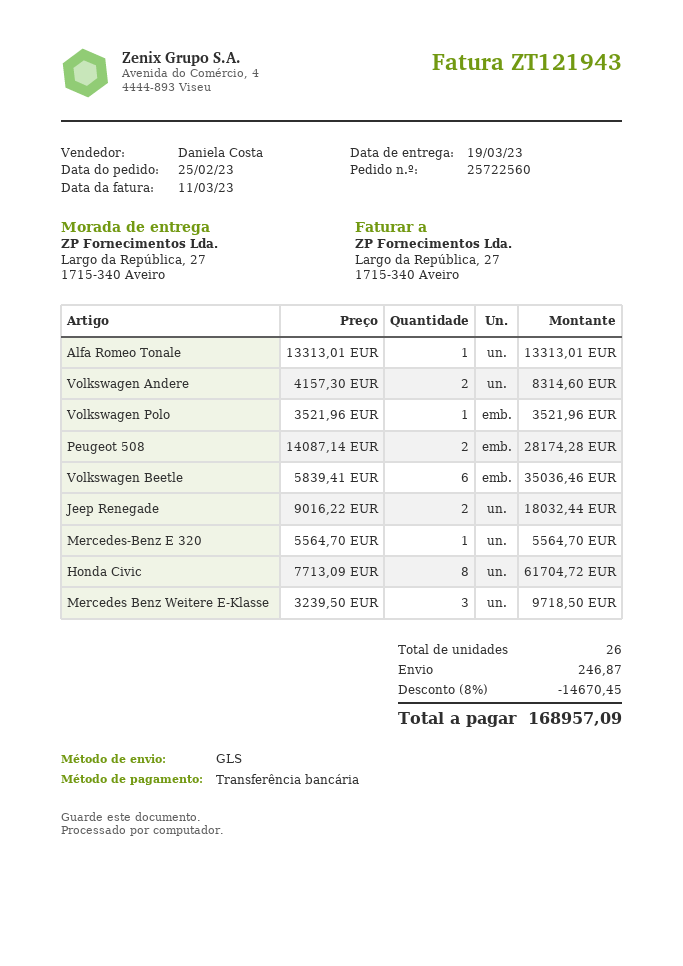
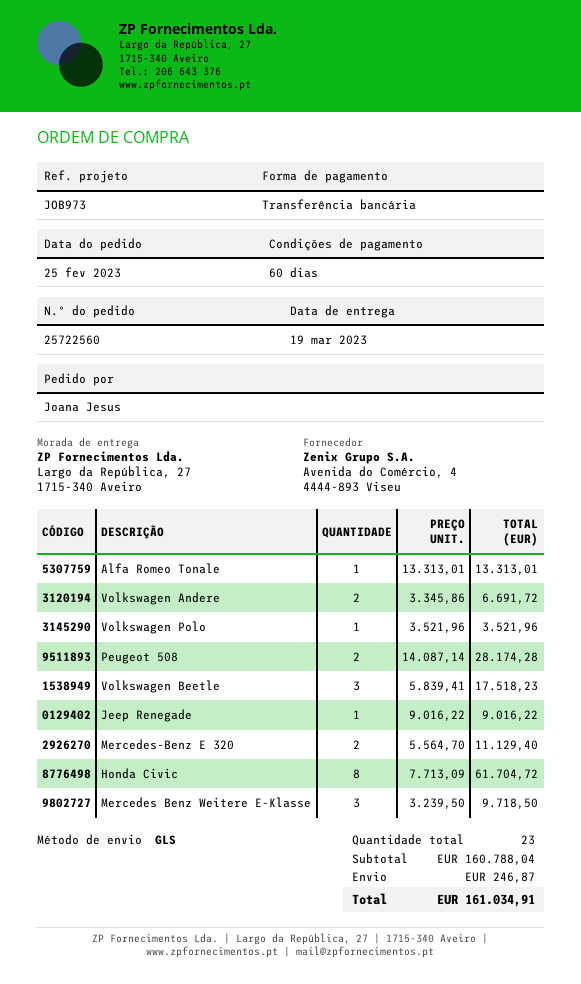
Volkswagen Andere: 2 x 4157.30 = 8314.60 -> 2 x 3345.86 = 6691.72
Volkswagen Beetle: 6 x 5839.41 = 35036.46 -> 3 x 5839.41 = 17518.23
Jeep Renegade: 2 x 9016.22 = 18032.44 -> 1 x 9016.22 = 9016.22
Mercedes-Benz E 320: 1 x 5564.70 = 5564.70 -> 2 x 5564.70 = 11129.40
total quantity: 26 -> 23
discount: 8% = 14670.45 -> none
total: 168957.09 -> 161034.91

